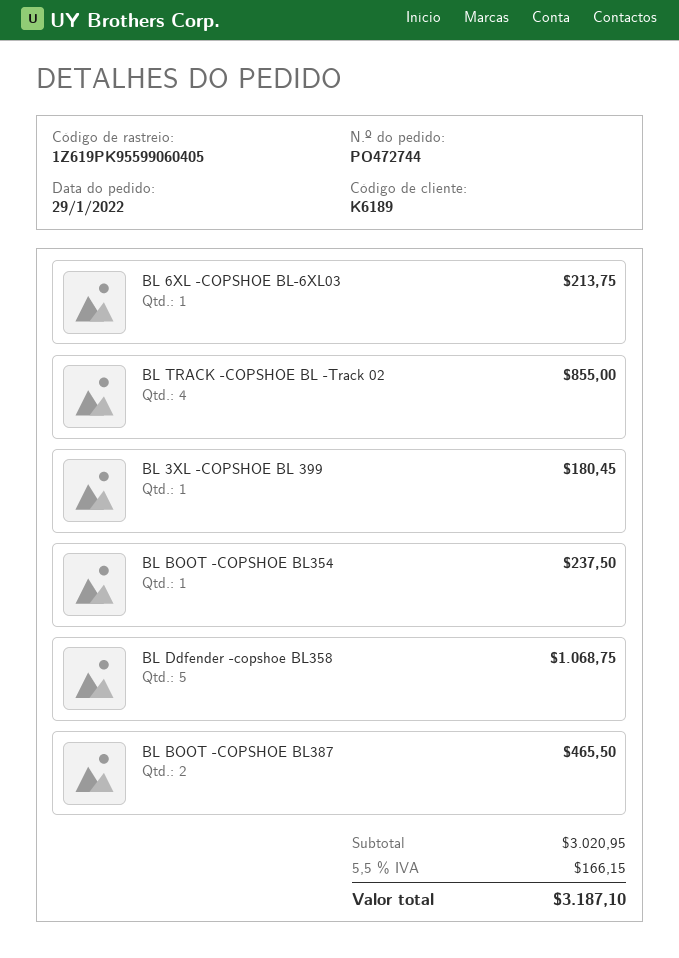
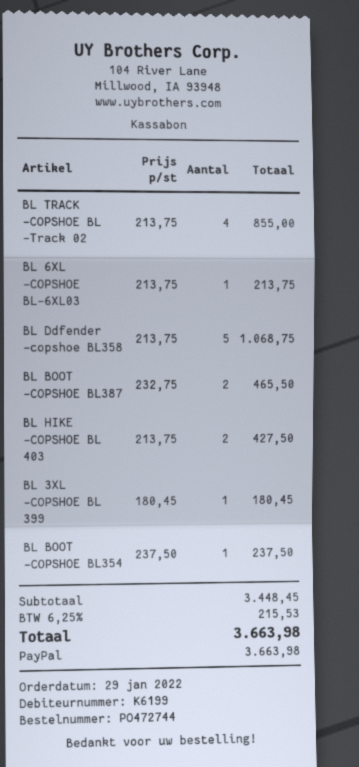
customer number: K6189 -> K6199
BL HIKE -COPSHOE BL 403: none -> 2 for 427.50
subtotal: 3020.95 -> 3448.45
tax: 5.5% = 166.15 -> 6.25% = 215.53
total: 3187.10 -> 3663.98

